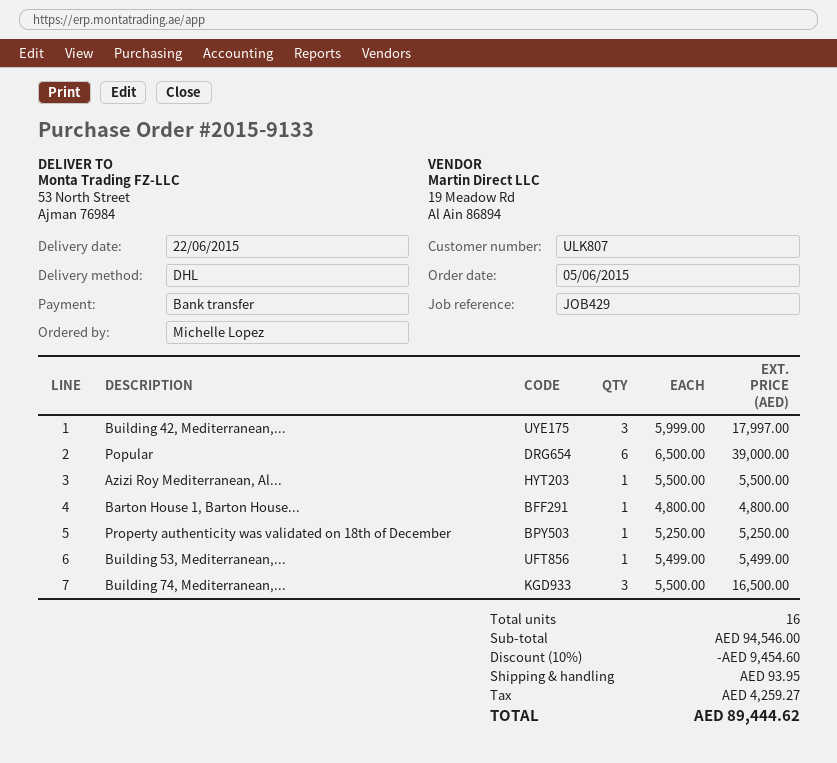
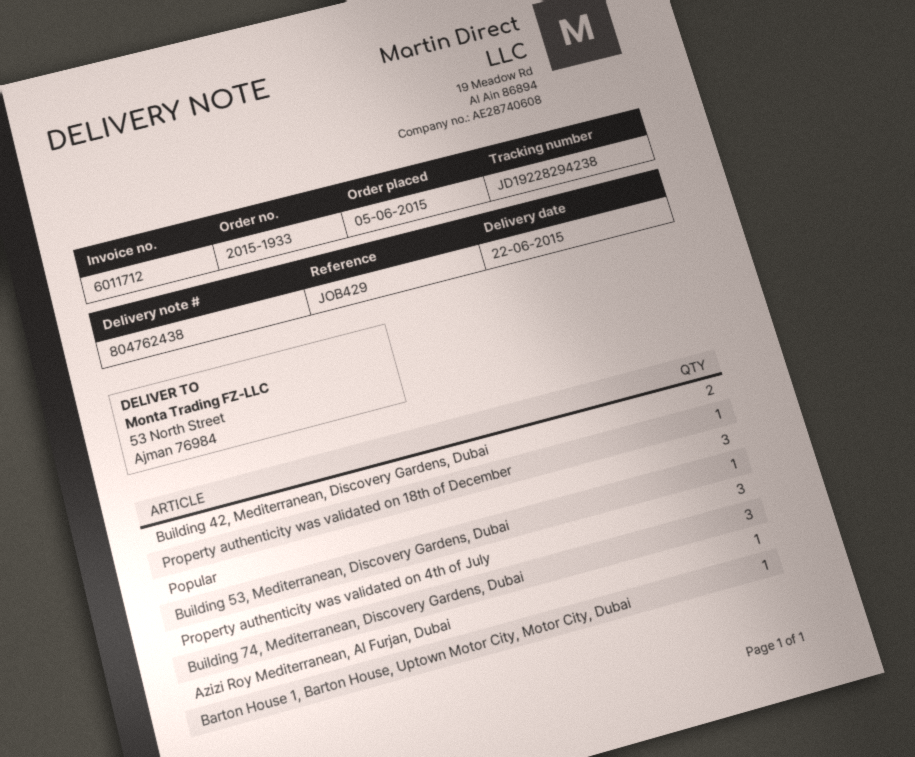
order number: 2015-9133 -> 2015-1933
Building 42, Mediterranean,...: 3 -> 2
Popular: 6 -> 3
Property authenticity was validated on 4th of July: none -> 3

